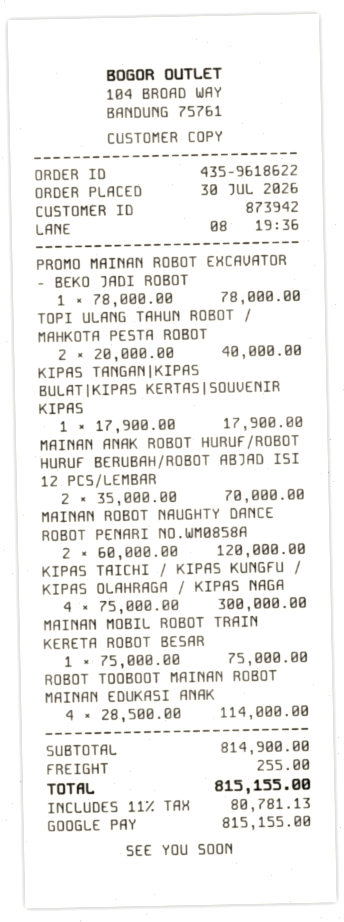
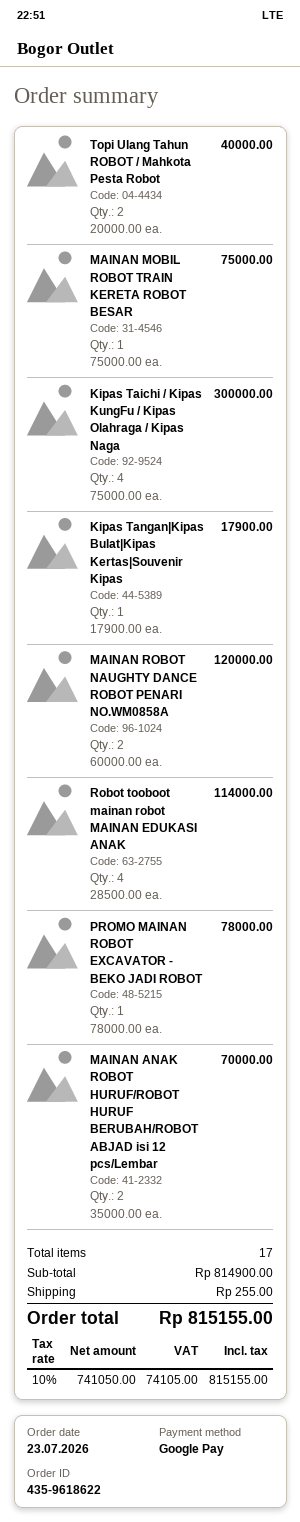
order date: 2026-07-30 -> 2026-07-23
tax: 11% = 80781.13 -> 10% = 74105.00

